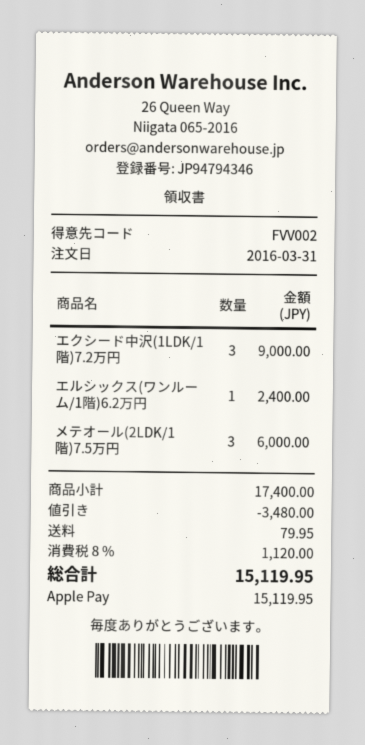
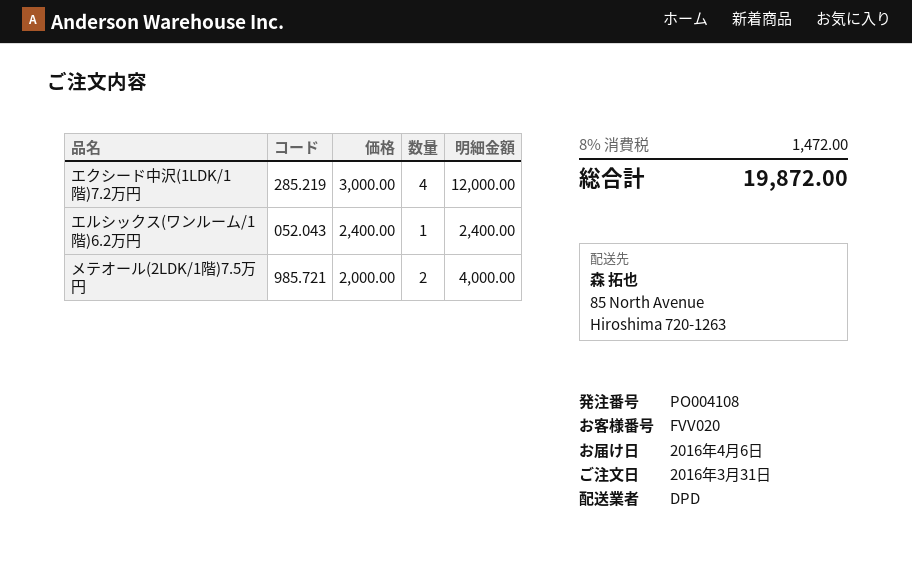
customer number: FVV002 -> FVV020
エクシード中沢(1LDK/1階)7.2万円: 3 for 9000.00 -> 4 for 12000.00
メテオール(2LDK/1階)7.5万円: 3 for 6000.00 -> 2 for 4000.00
discount: 3480.00 -> none
shipping: 79.95 -> none
tax: 8% = 1120.00 -> 8% = 1472.00
total: 15119.95 -> 19872.00

